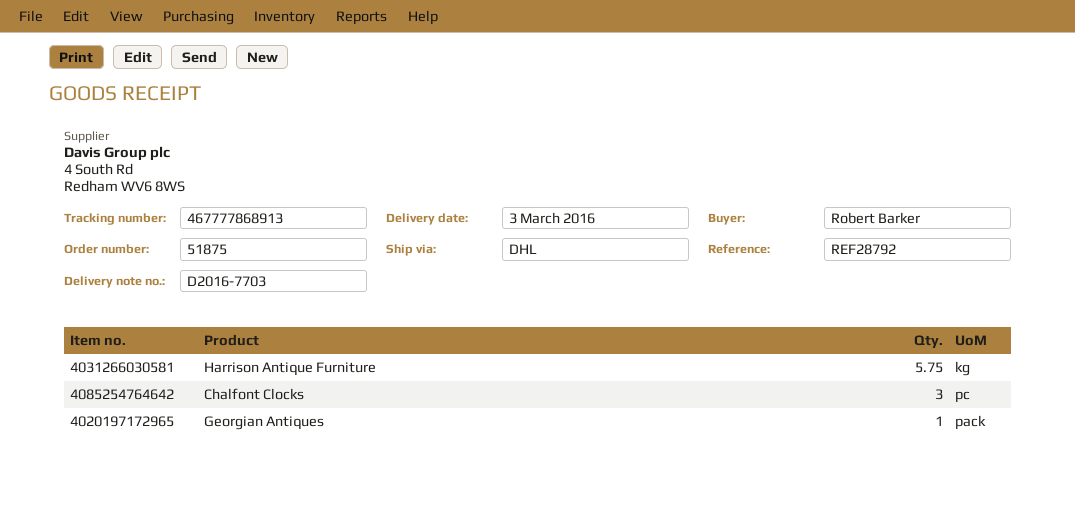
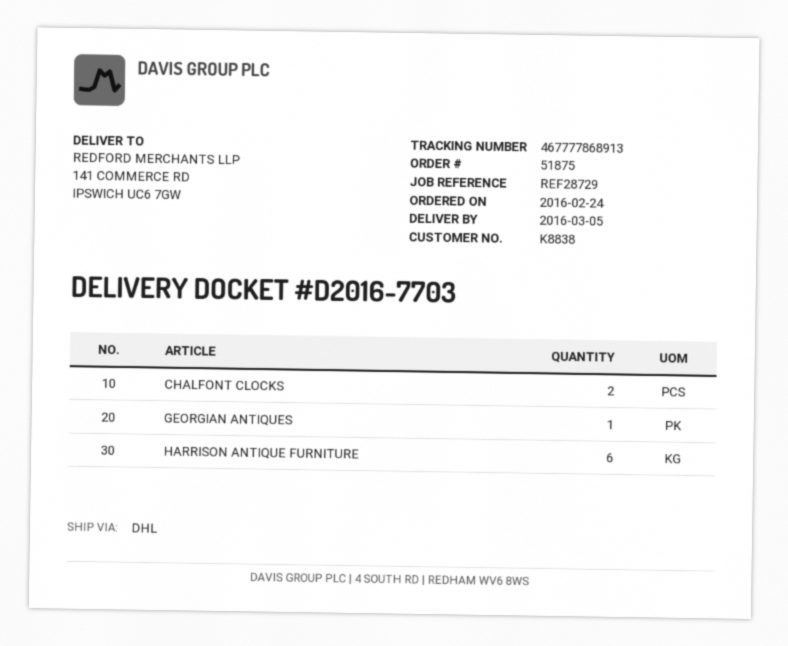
delivery date: 2016-03-03 -> 2016-03-05
reference: REF28792 -> REF28729
Harrison Antique Furniture: 5.75 -> 6
Chalfont Clocks: 3 -> 2

